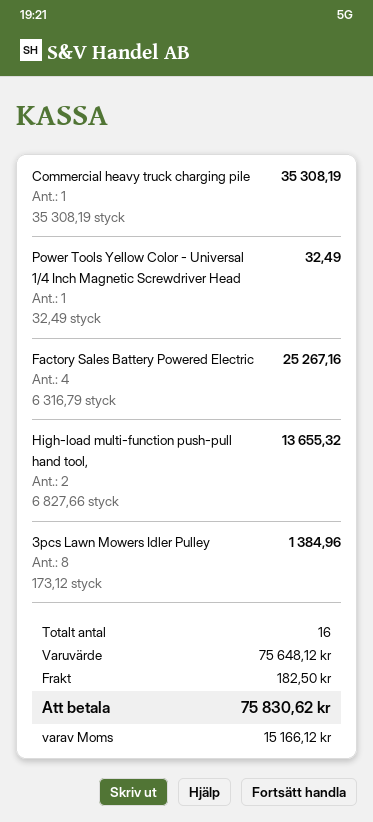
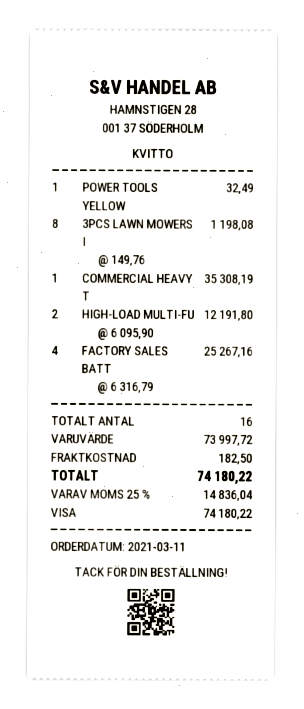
High-load multi-function push-pull hand tool,: 2 x 6827.66 = 13655.32 -> 2 x 6095.90 = 12191.80
3pcs Lawn Mowers Idler Pulley: 8 x 173.12 = 1384.96 -> 8 x 149.76 = 1198.08
subtotal: 75648.12 -> 73997.72
tax: 15166.12 -> 14836.04
total: 75830.62 -> 74180.22

